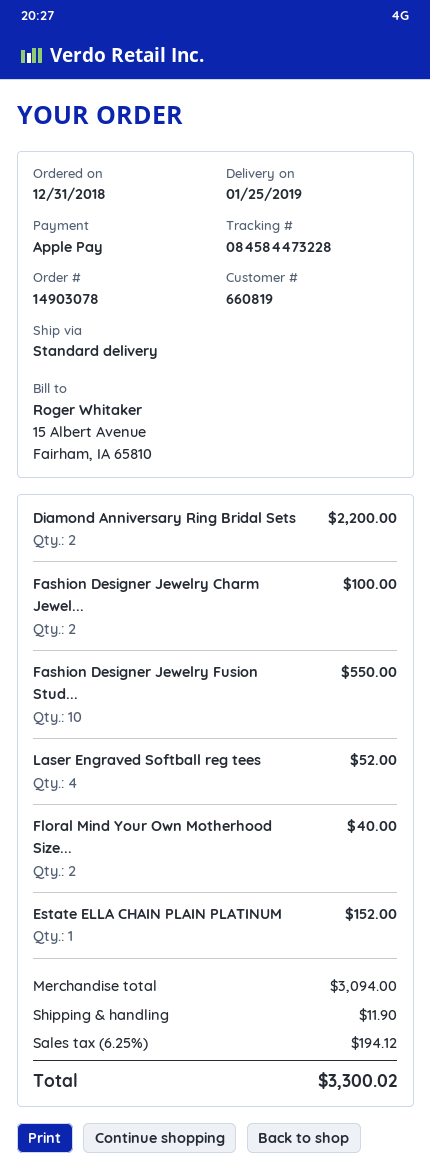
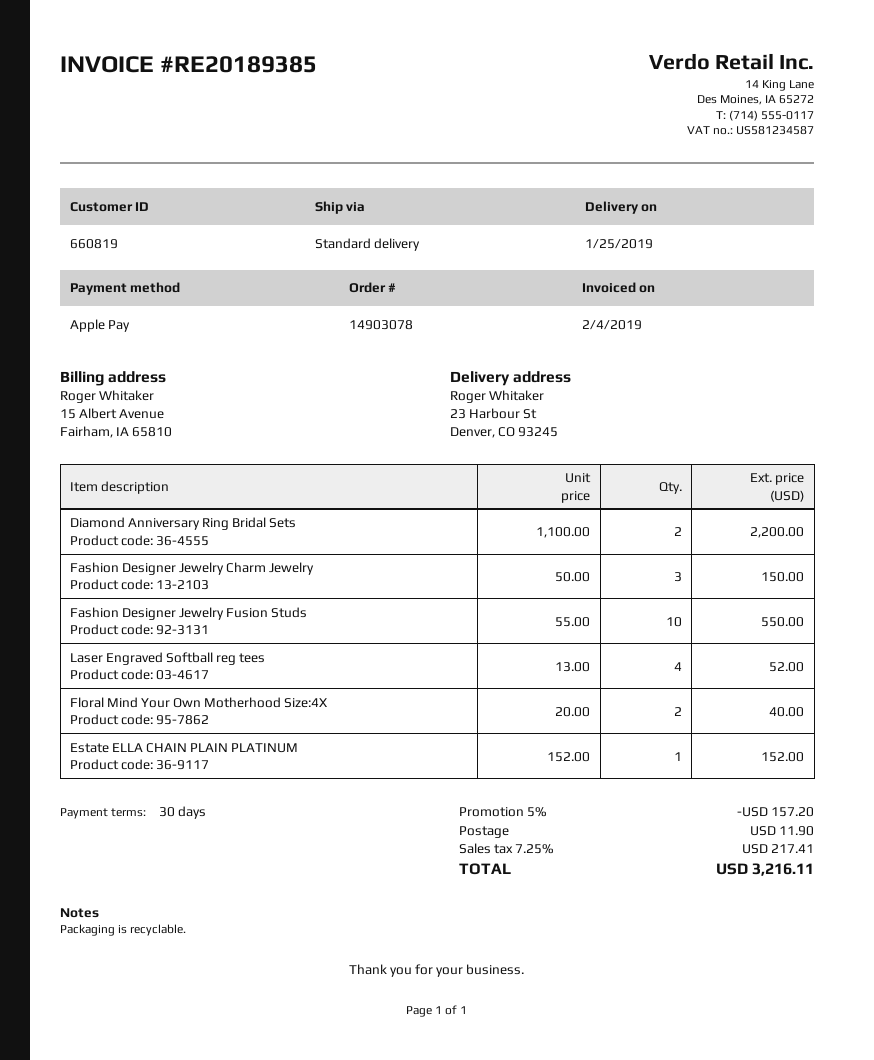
Fashion Designer Jewelry Charm Jewel...: 2 for 100.00 -> 3 for 150.00
discount: none -> 5% = 157.20
tax: 6.25% = 194.12 -> 7.25% = 217.41
total: 3300.02 -> 3216.11

